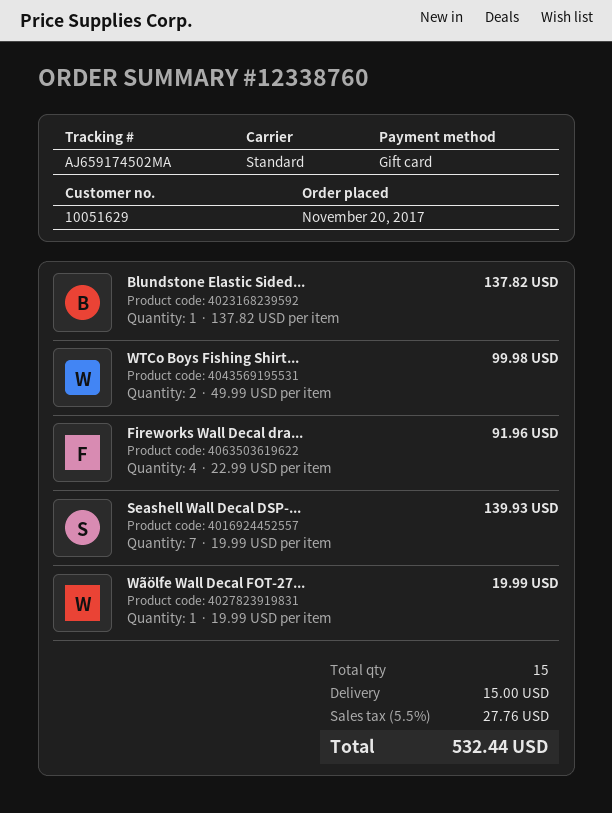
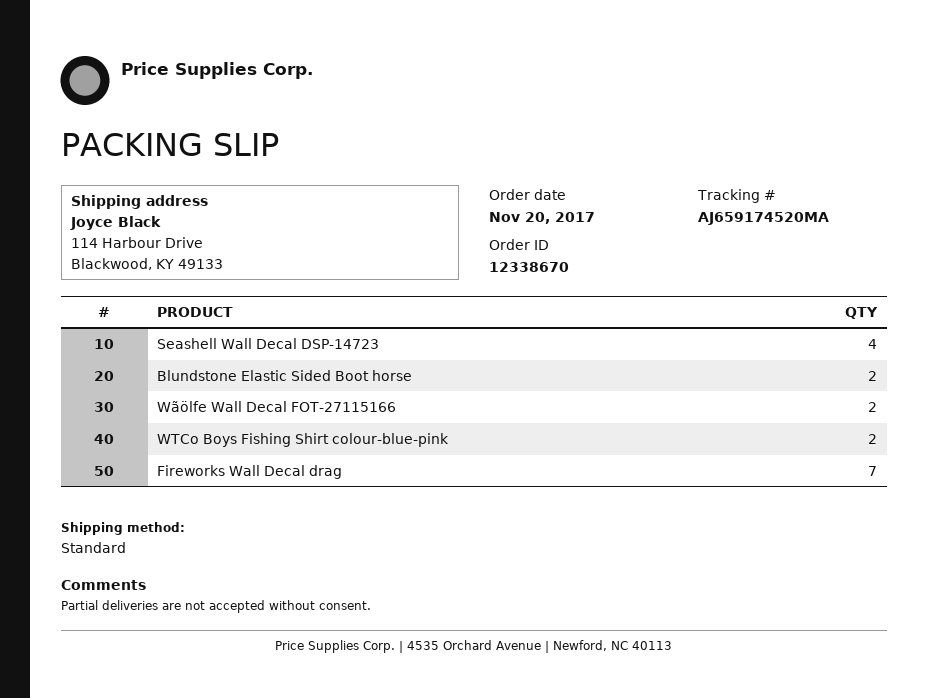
order number: 12338760 -> 12338670
tracking number: AJ659174502MA -> AJ659174520MA
Blundstone Elastic Sided...: 1 -> 2
Fireworks Wall Decal dra...: 4 -> 7
Seashell Wall Decal DSP-...: 7 -> 4
Wãölfe Wall Decal FOT-27...: 1 -> 2

